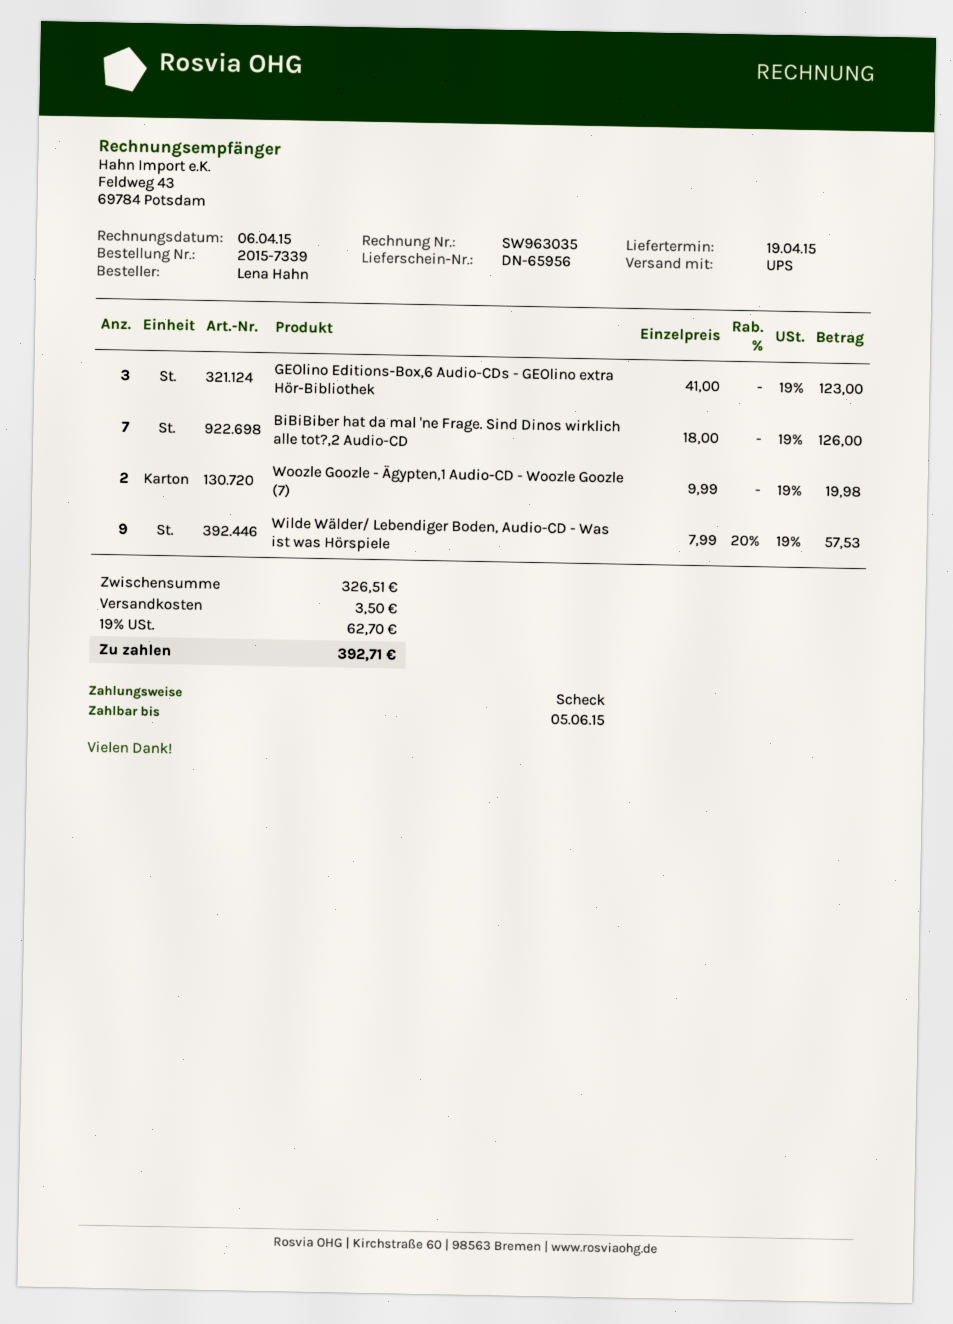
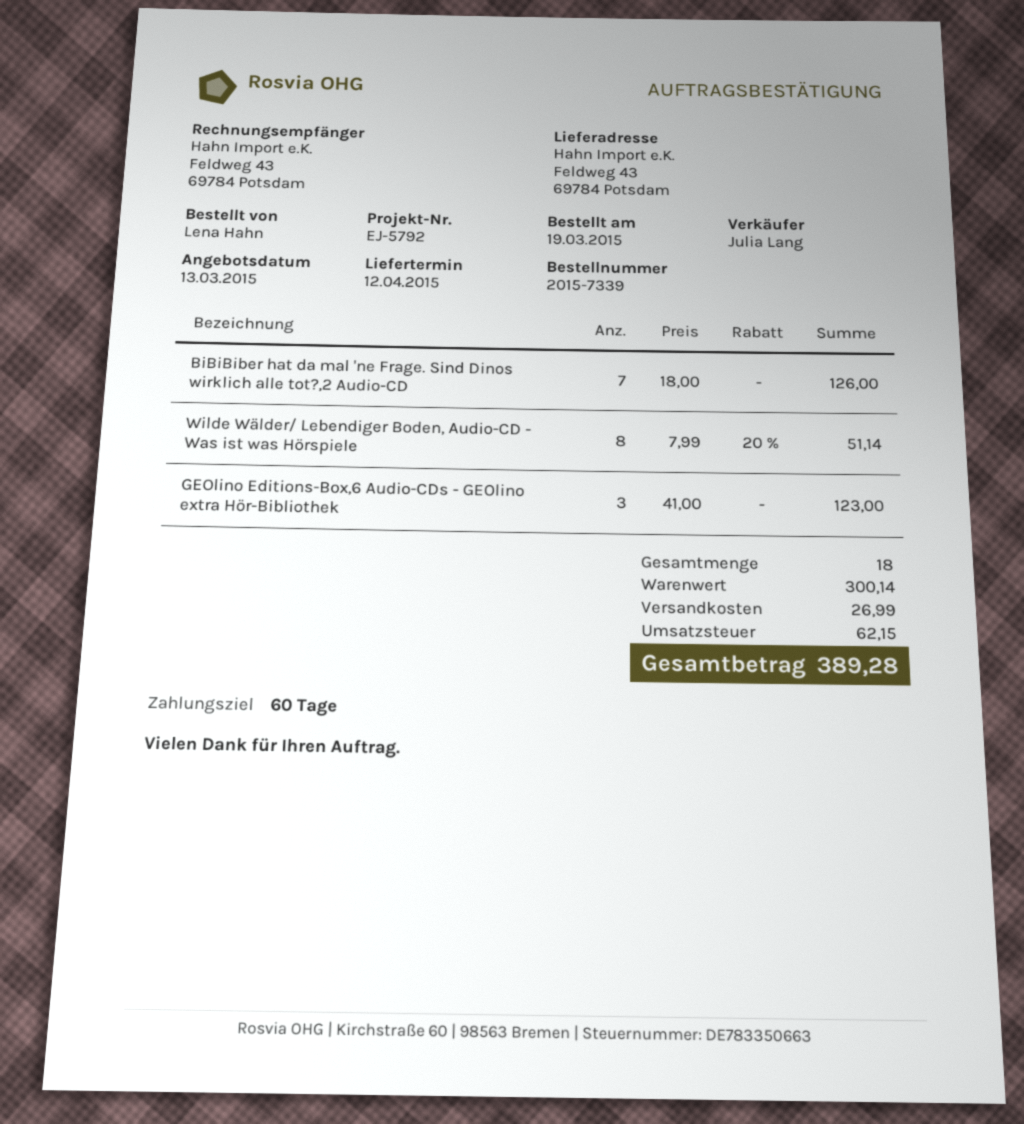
delivery date: 2015-04-19 -> 2015-04-12
Woozle Goozle - Ägypten,1 Audio-CD - Woozle Goozle (7): 2 x 9.99 = 19.98 -> none
Wilde Wälder/ Lebendiger Boden, Audio-CD - Was ist was Hörspiele: 9 x 7.99 - 20% = 57.53 -> 8 x 7.99 - 20% = 51.14
subtotal: 326.51 -> 300.14
shipping: 3.50 -> 26.99
tax: 62.70 -> 62.15
total: 392.71 -> 389.28

